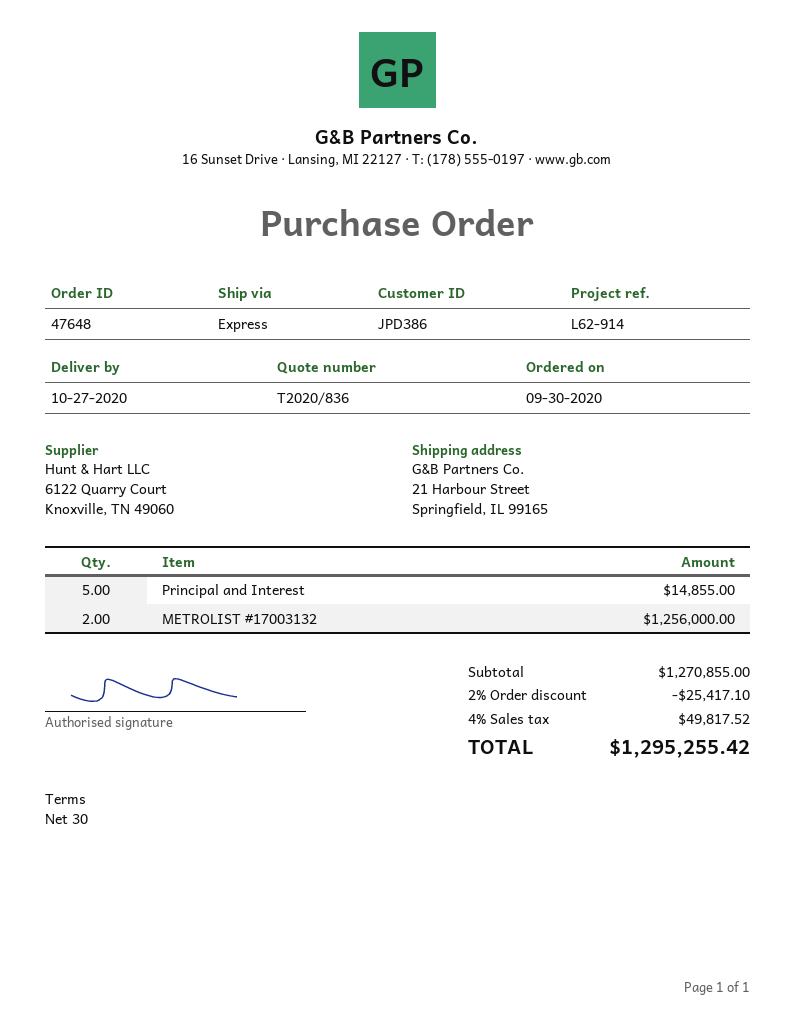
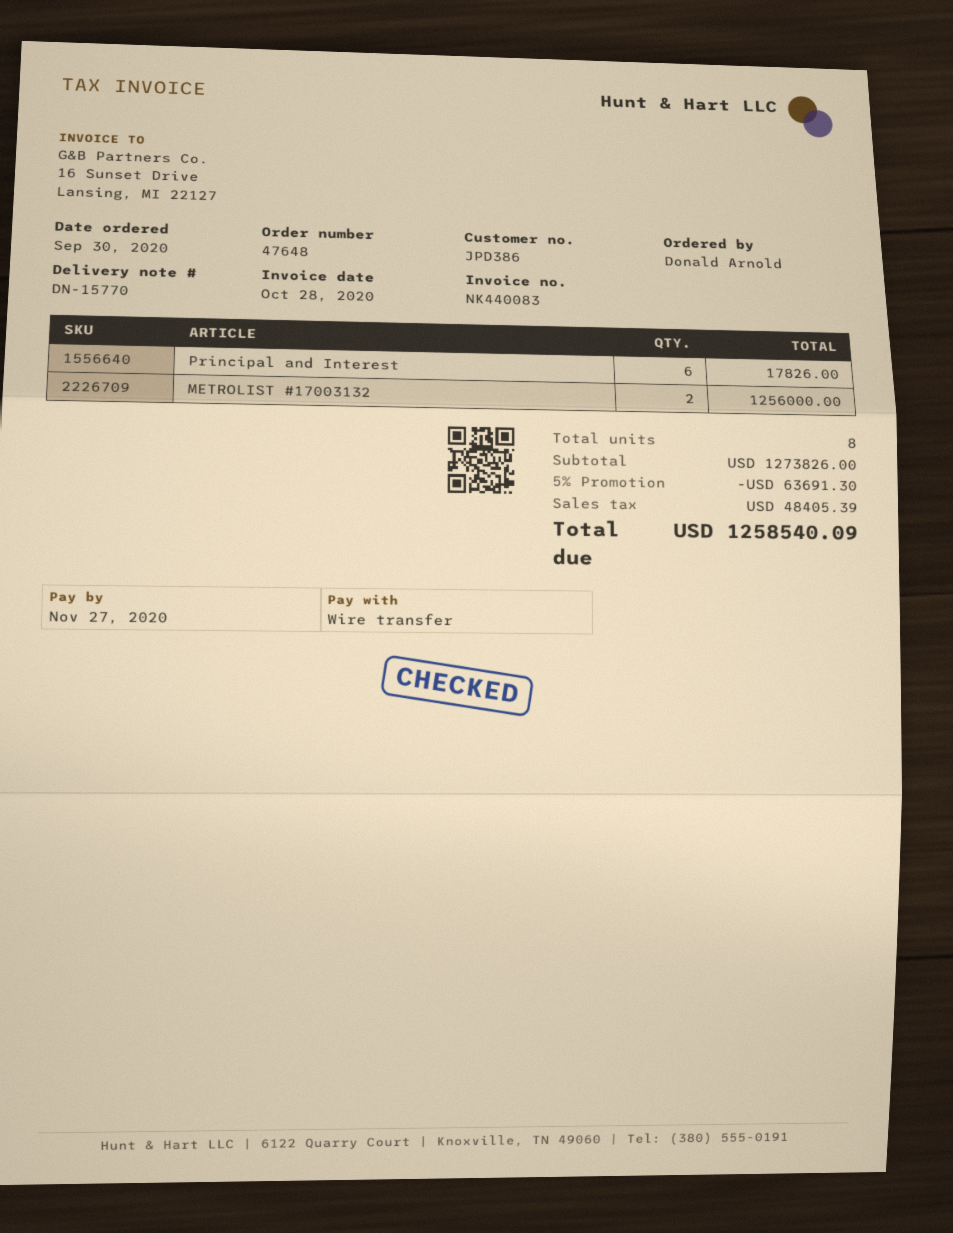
Principal and Interest: 5 for 14855.00 -> 6 for 17826.00
subtotal: 1270855.00 -> 1273826.00
discount: 2% = 25417.10 -> 5% = 63691.30
tax: 49817.52 -> 48405.39
total: 1295255.42 -> 1258540.09

